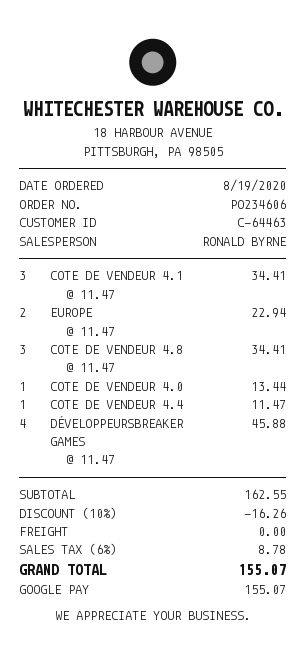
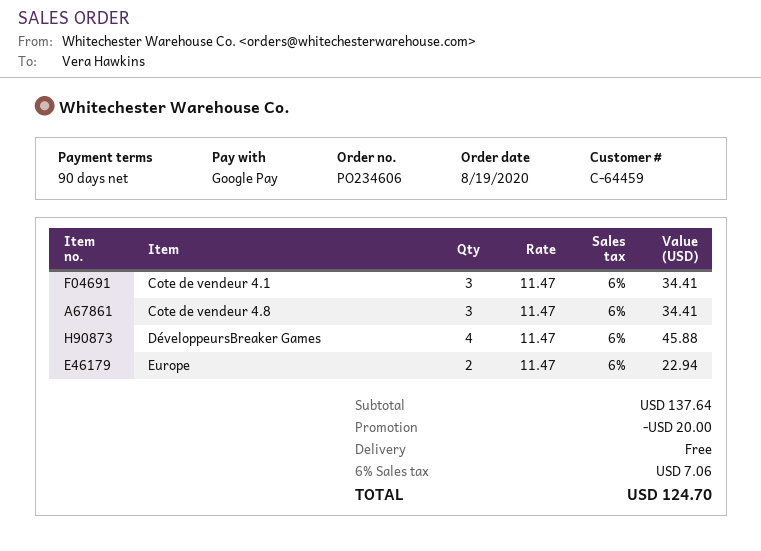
customer number: C-64463 -> C-64459
COTE DE VENDEUR 4.0: 1 x 13.44 = 13.44 -> none
COTE DE VENDEUR 4.4: 1 x 11.47 = 11.47 -> none
subtotal: 162.55 -> 137.64
discount: 16.26 -> 20.00
tax: 6% = 8.78 -> 6% = 7.06
total: 155.07 -> 124.70

